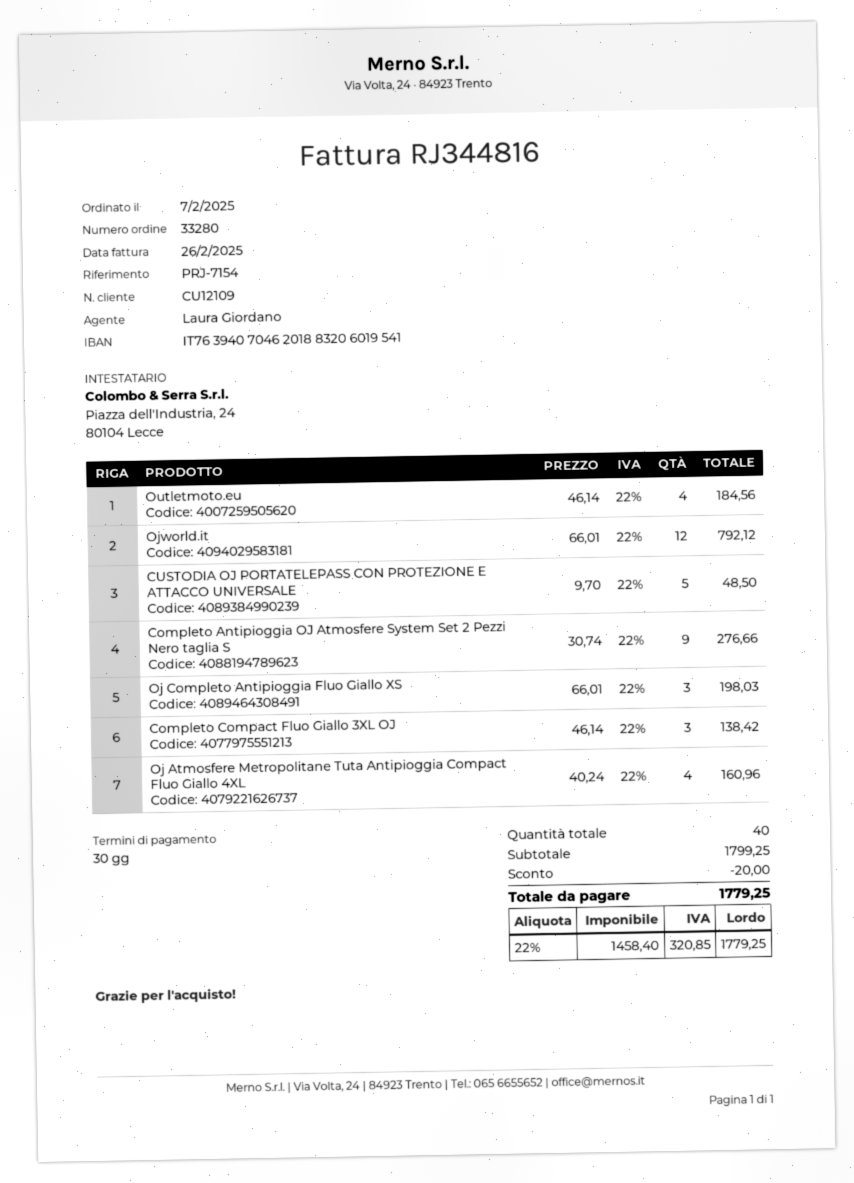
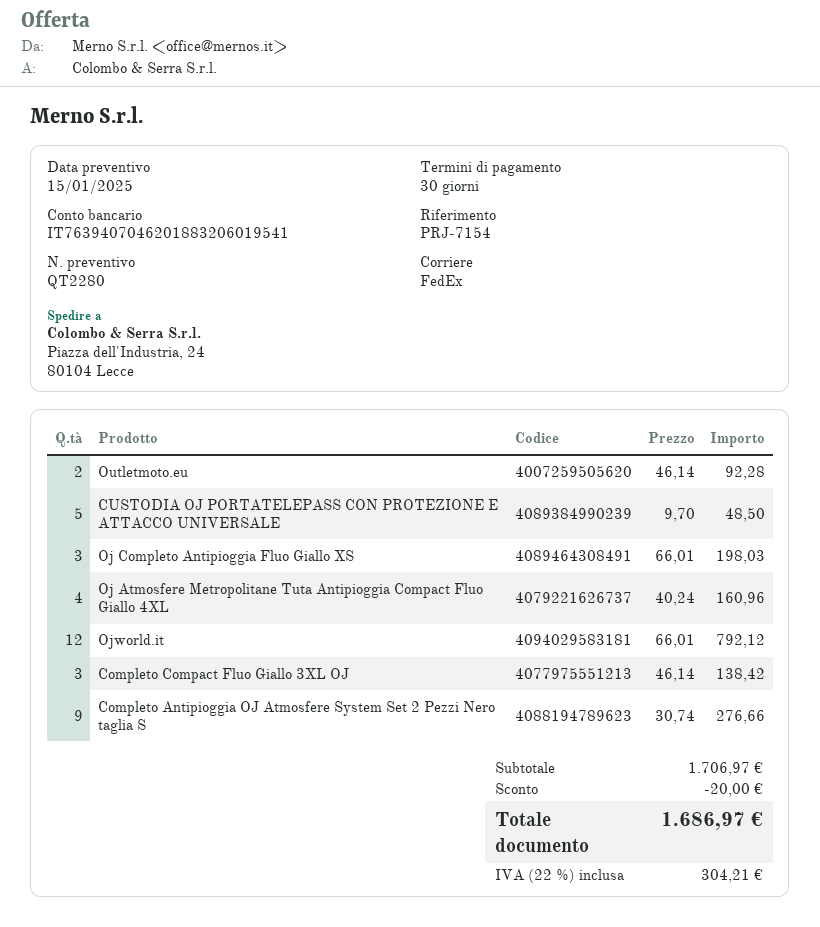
Outletmoto.eu: 4 x 46.14 = 184.56 -> 2 x 46.14 = 92.28
subtotal: 1799.25 -> 1706.97
tax: 22% = 320.85 -> 22% = 304.21
total: 1779.25 -> 1686.97

